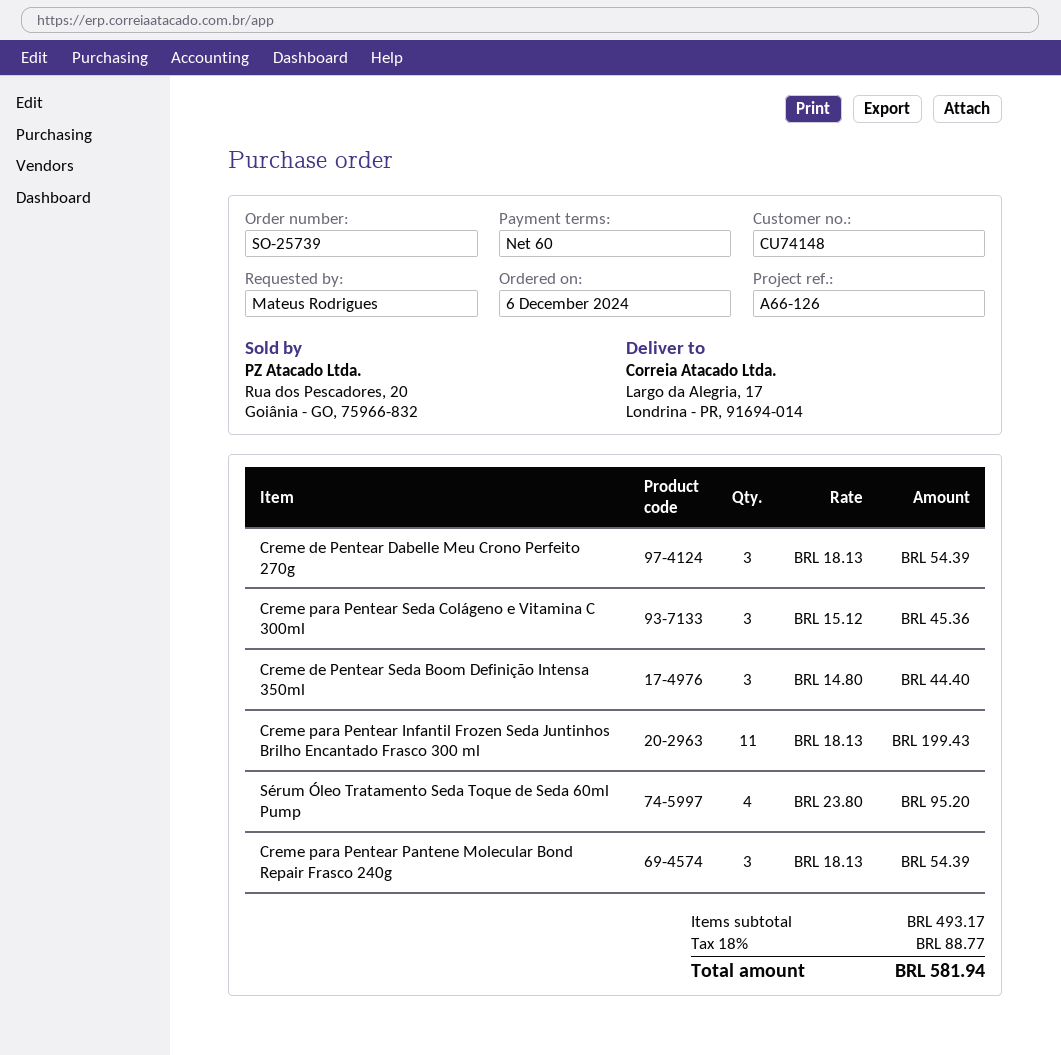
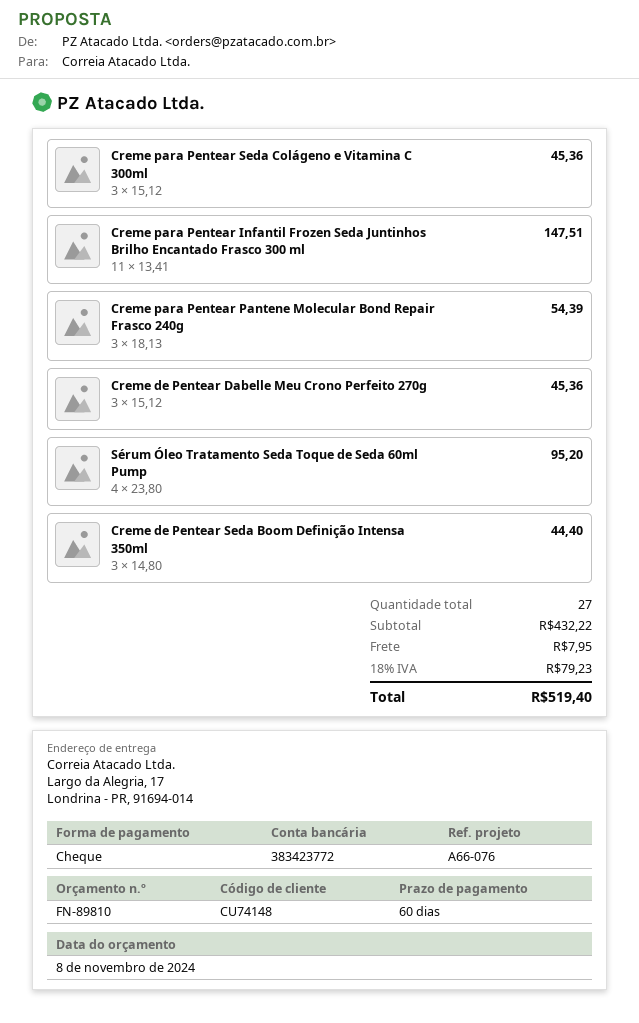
reference: A66-126 -> A66-076
Creme de Pentear Dabelle Meu Crono Perfeito 270g: 3 x 18.13 = 54.39 -> 3 x 15.12 = 45.36
Creme para Pentear Infantil Frozen Seda Juntinhos Brilho Encantado Frasco 300 ml: 11 x 18.13 = 199.43 -> 11 x 13.41 = 147.51
subtotal: 493.17 -> 432.22
shipping: none -> 7.95
tax: 18% = 88.77 -> 18% = 79.23
total: 581.94 -> 519.40

